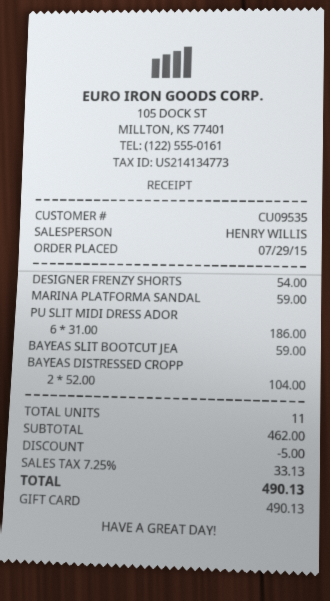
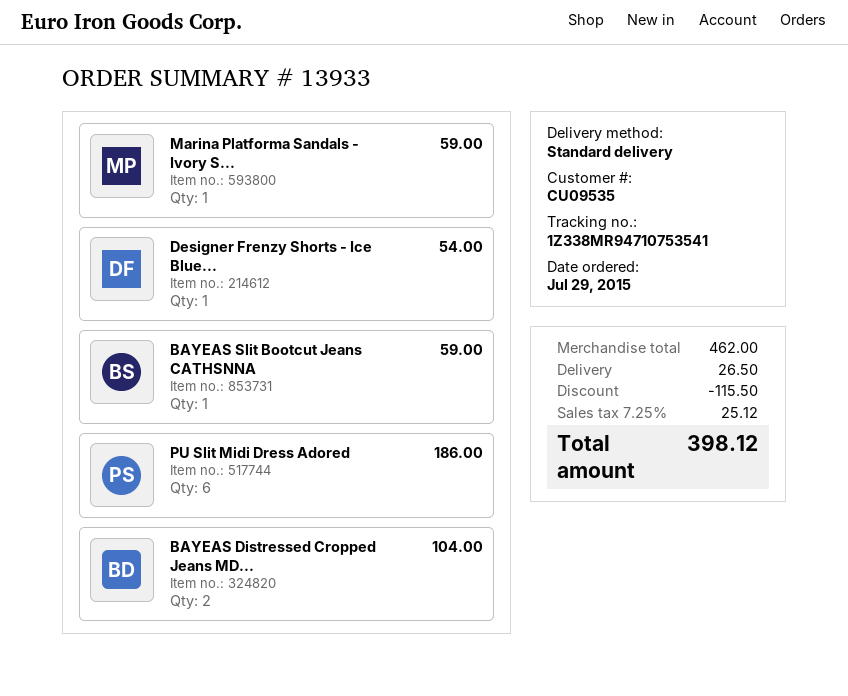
discount: 5.00 -> 115.50
shipping: none -> 26.50
tax: 7.25% = 33.13 -> 7.25% = 25.12
total: 490.13 -> 398.12

